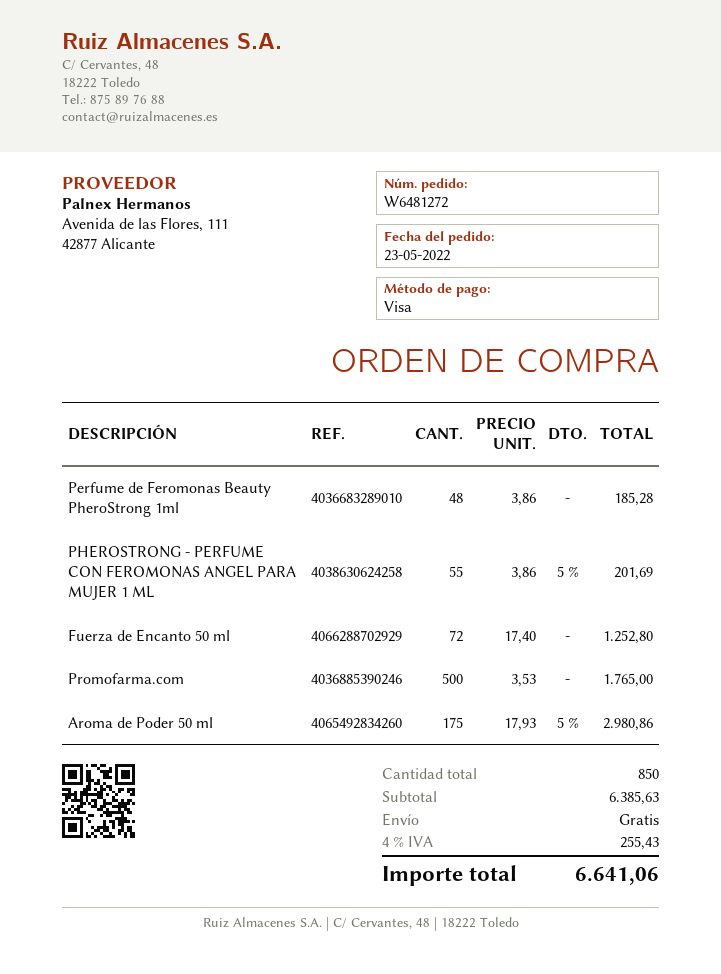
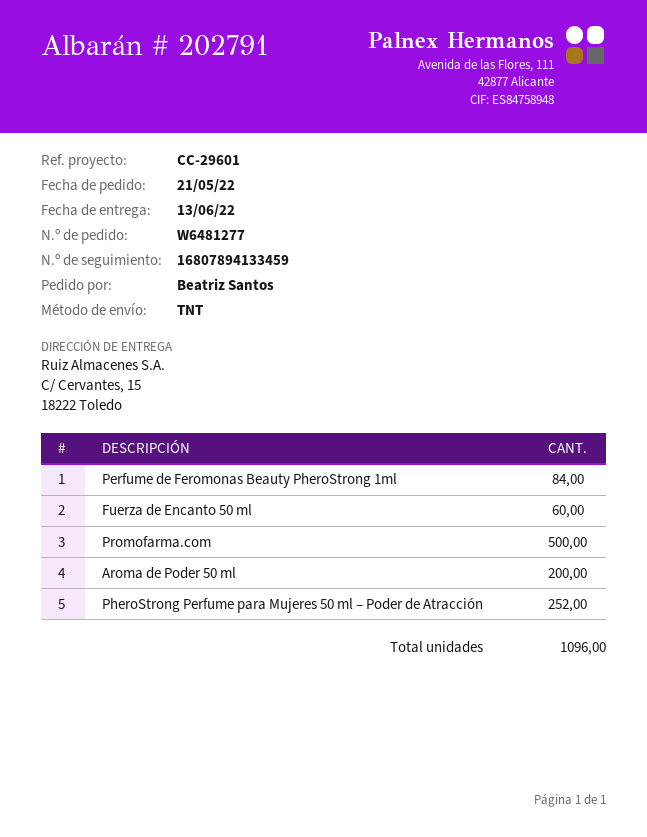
order number: W6481272 -> W6481277
order date: 2022-05-23 -> 2022-05-21
Perfume de Feromonas Beauty PheroStrong 1ml: 48 -> 84
PHEROSTRONG - PERFUME CON FEROMONAS ANGEL PARA MUJER 1 ML: 55 -> none
Fuerza de Encanto 50 ml: 72 -> 60
Aroma de Poder 50 ml: 175 -> 200
PheroStrong Perfume para Mujeres 50 ml – Poder de Atracción: none -> 252
total quantity: 850 -> 1096

